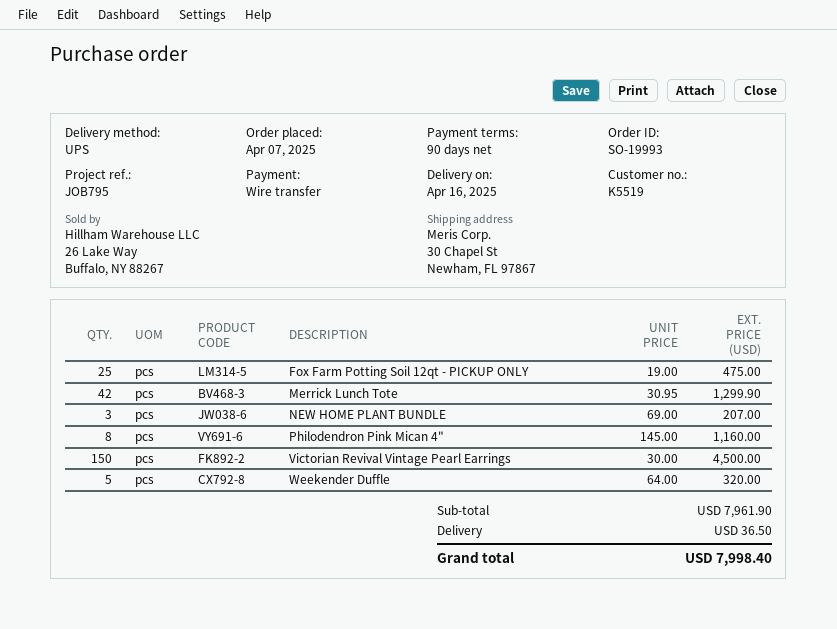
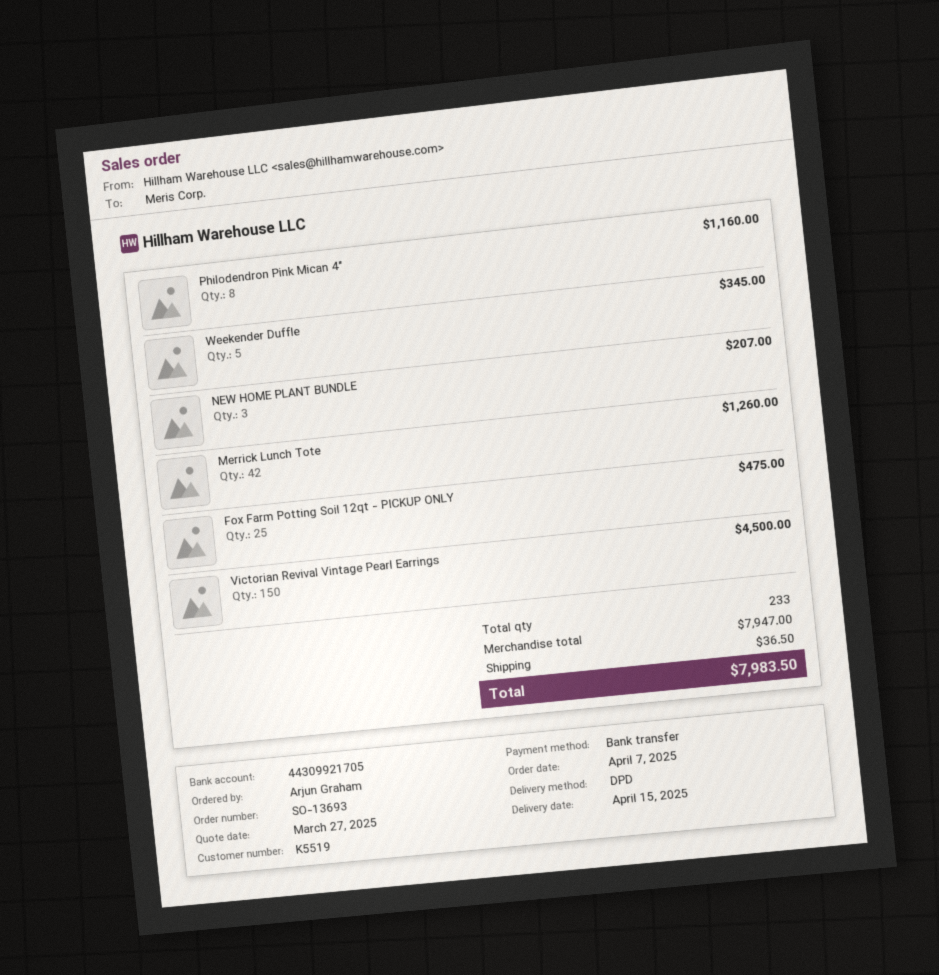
order number: SO-19993 -> SO-13693
delivery date: 2025-04-16 -> 2025-04-15
shipping method: UPS -> DPD
Merrick Lunch Tote: 42 for 1299.90 -> 42 for 1260.00
Weekender Duffle: 5 for 320.00 -> 5 for 345.00
subtotal: 7961.90 -> 7947.00
total: 7998.40 -> 7983.50

